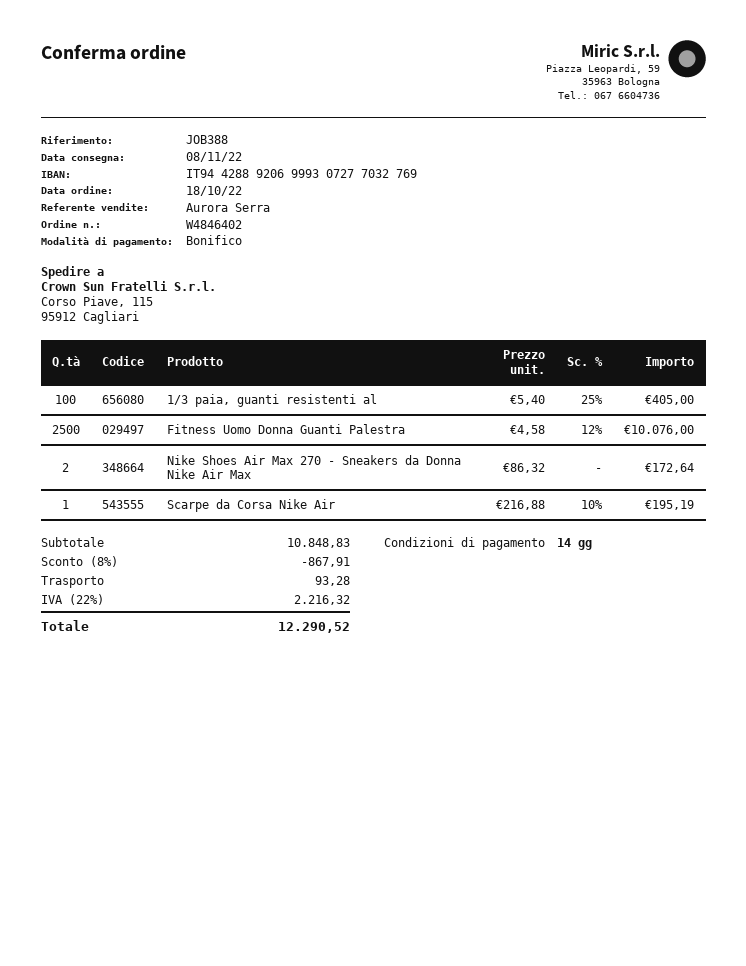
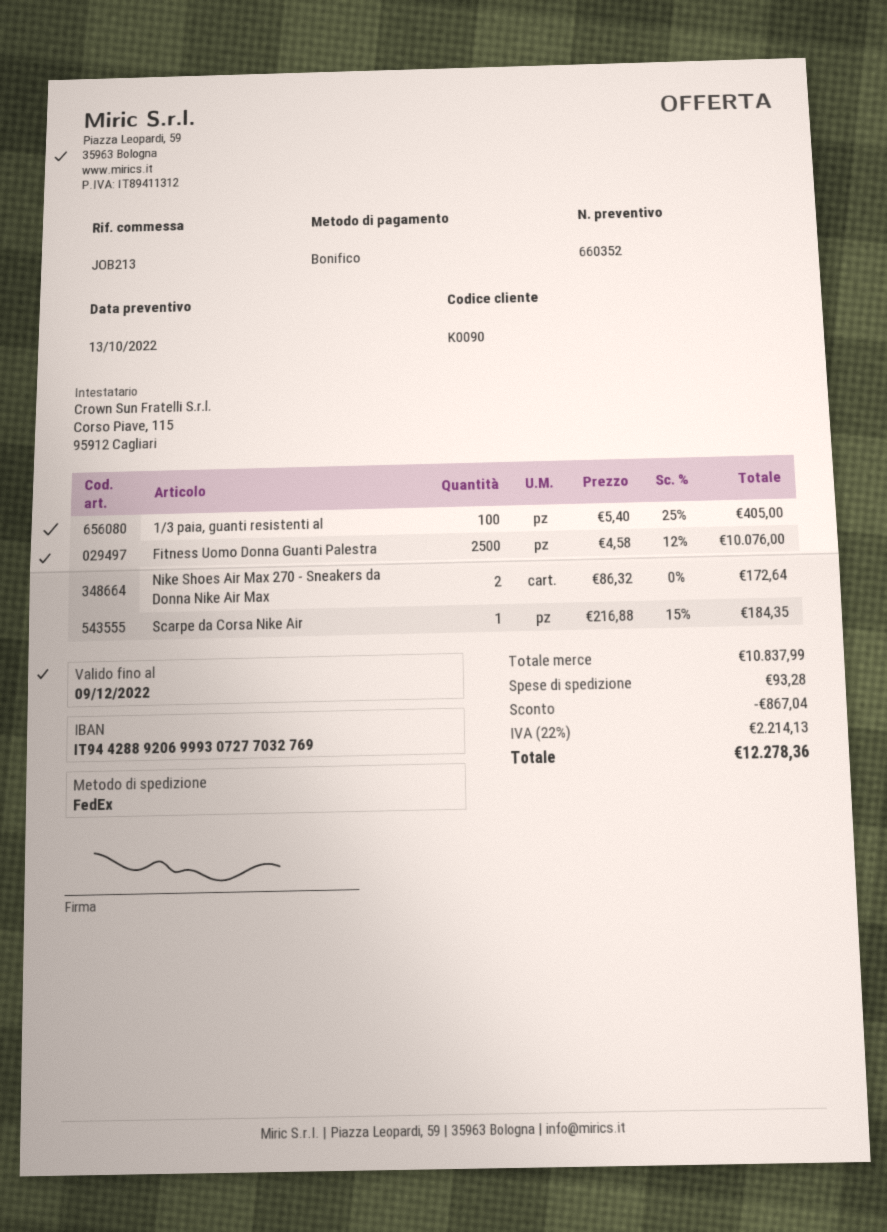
reference: JOB388 -> JOB213
Scarpe da Corsa Nike Air: 1 x 216.88 - 10% = 195.19 -> 1 x 216.88 - 15% = 184.35
subtotal: 10848.83 -> 10837.99
discount: 867.91 -> 867.04
tax: 22% = 2216.32 -> 22% = 2214.13
total: 12290.52 -> 12278.36

